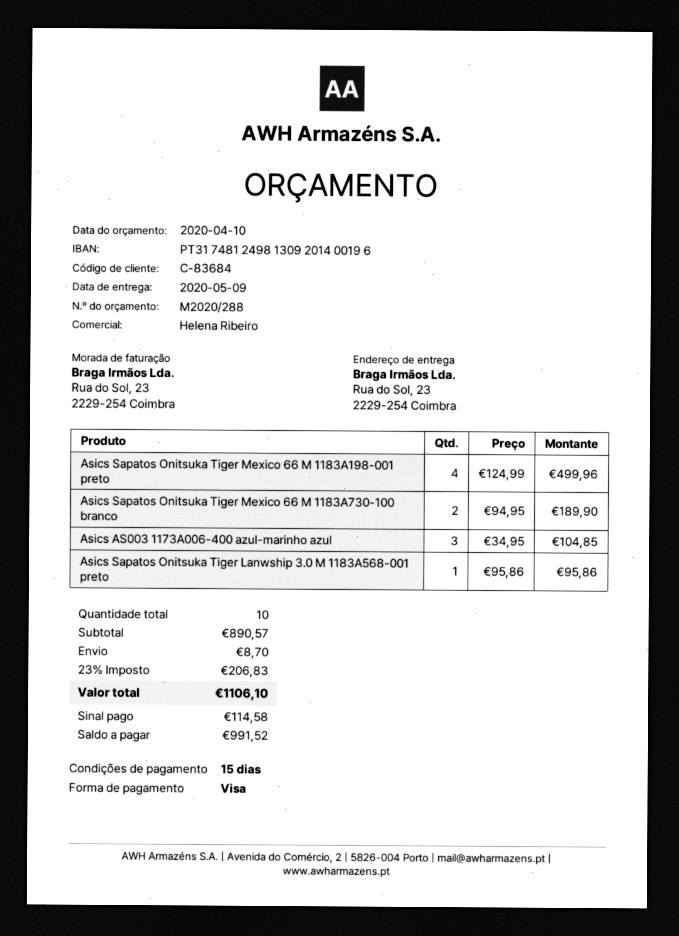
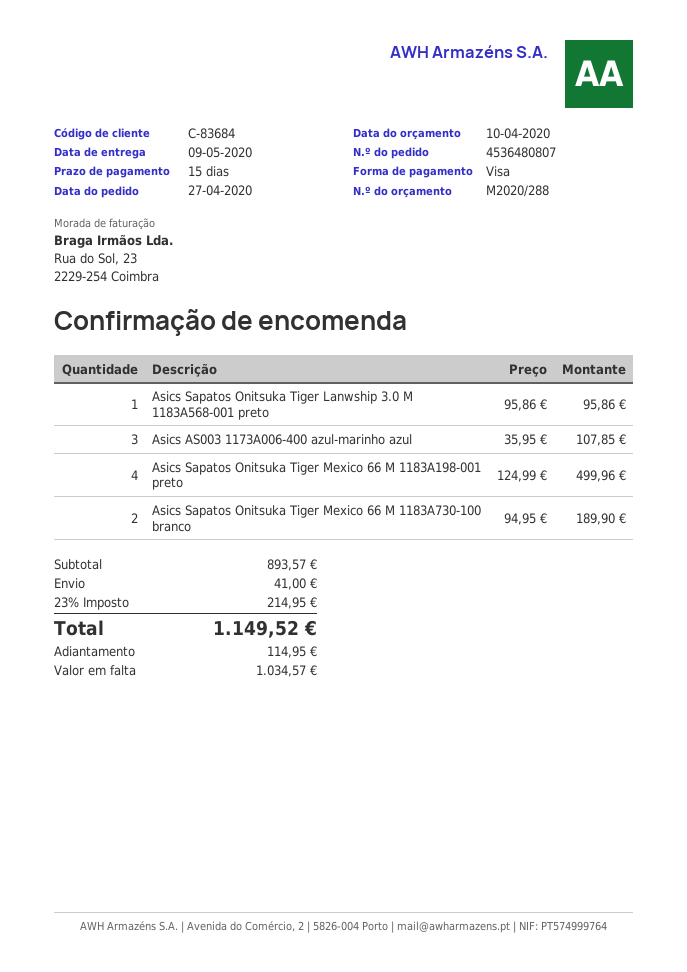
Asics AS003 1173A006-400 azul-marinho azul: 3 x 34.95 = 104.85 -> 3 x 35.95 = 107.85
subtotal: 890.57 -> 893.57
shipping: 8.70 -> 41.00
tax: 23% = 206.83 -> 23% = 214.95
total: 1106.10 -> 1149.52
deposit: 114.58 -> 114.95
balance: 991.52 -> 1034.57

